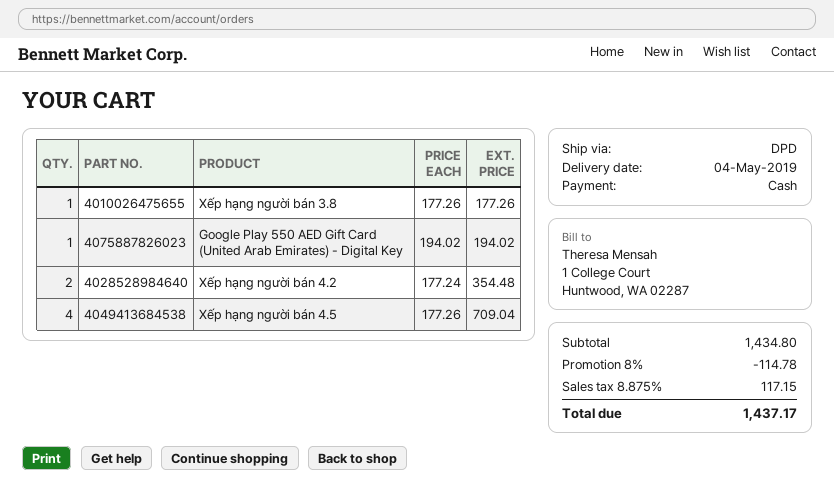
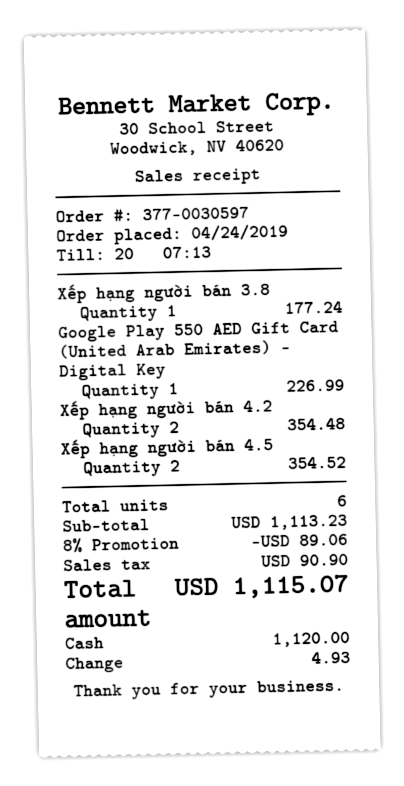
Xếp hạng người bán 3.8: 1 for 177.26 -> 1 for 177.24
Google Play 550 AED Gift Card (United Arab Emirates) - Digital Key: 1 for 194.02 -> 1 for 226.99
Xếp hạng người bán 4.5: 4 for 709.04 -> 2 for 354.52
subtotal: 1434.80 -> 1113.23
discount: 8% = 114.78 -> 8% = 89.06
tax: 117.15 -> 90.90
total: 1437.17 -> 1115.07

